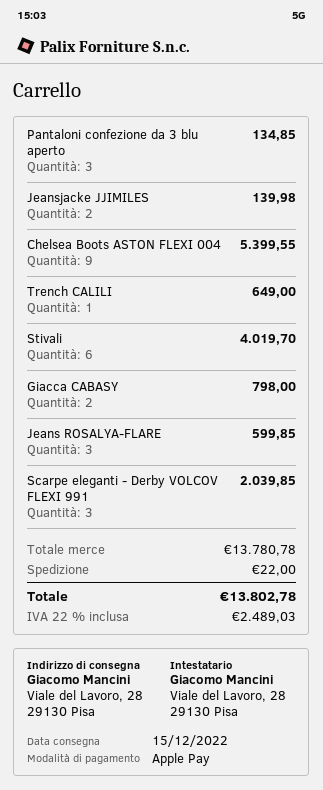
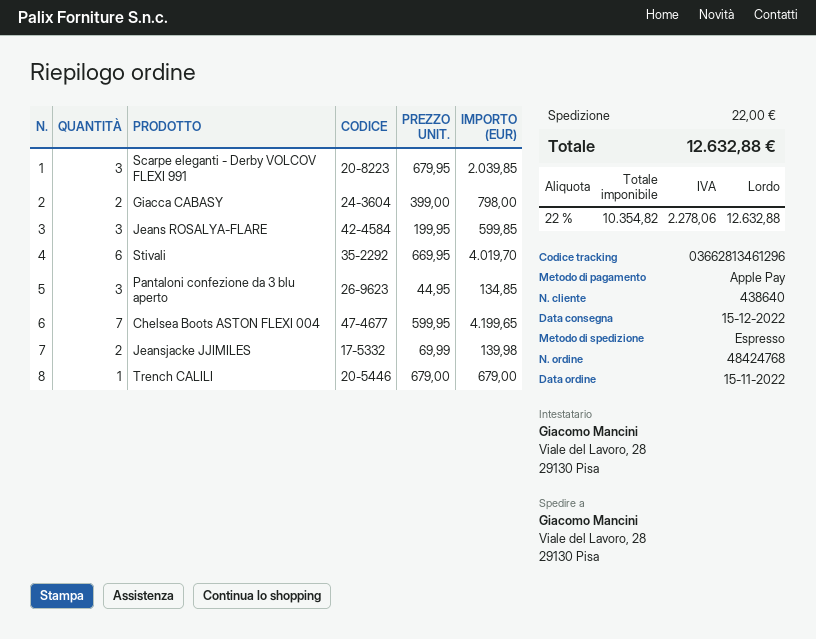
Chelsea Boots ASTON FLEXI 004: 9 for 5399.55 -> 7 for 4199.65
Trench CALILI: 1 for 649.00 -> 1 for 679.00
tax: 22% = 2489.03 -> 22% = 2278.06
total: 13802.78 -> 12632.88

